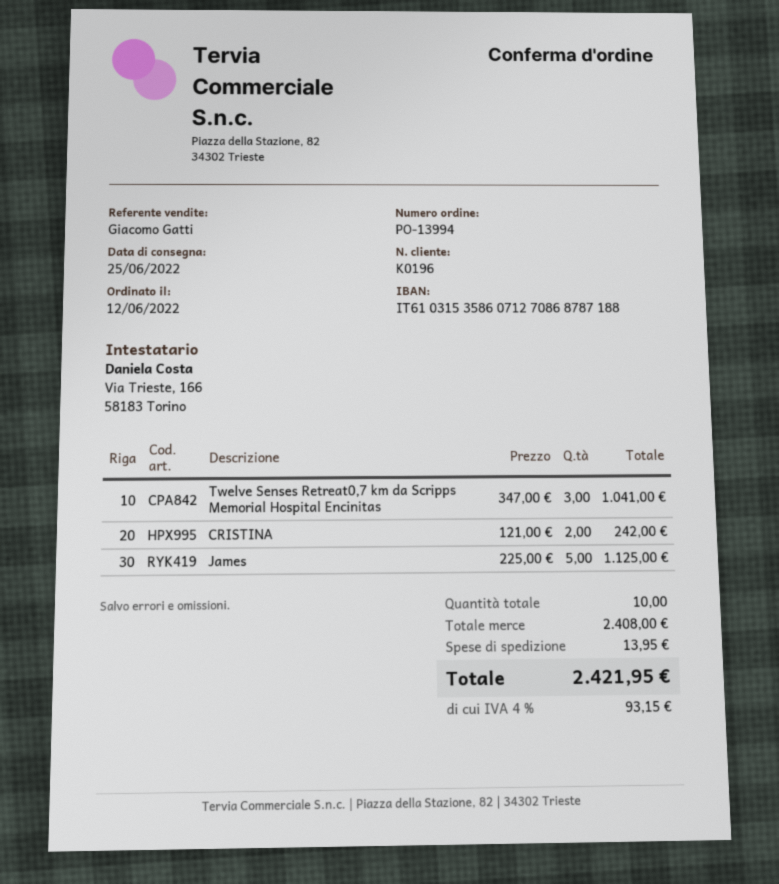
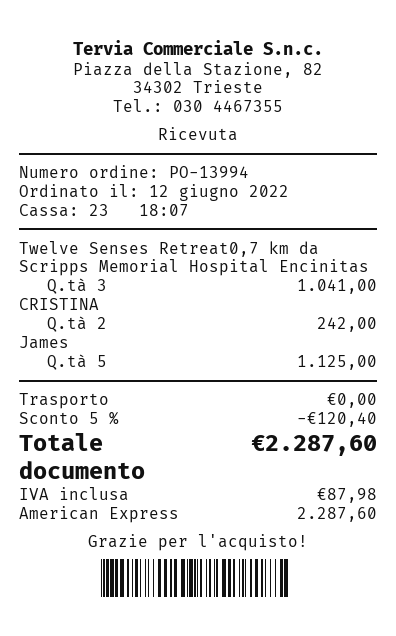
discount: none -> 5% = 120.40
shipping: 13.95 -> 0.00
tax: 93.15 -> 87.98
total: 2421.95 -> 2287.60

